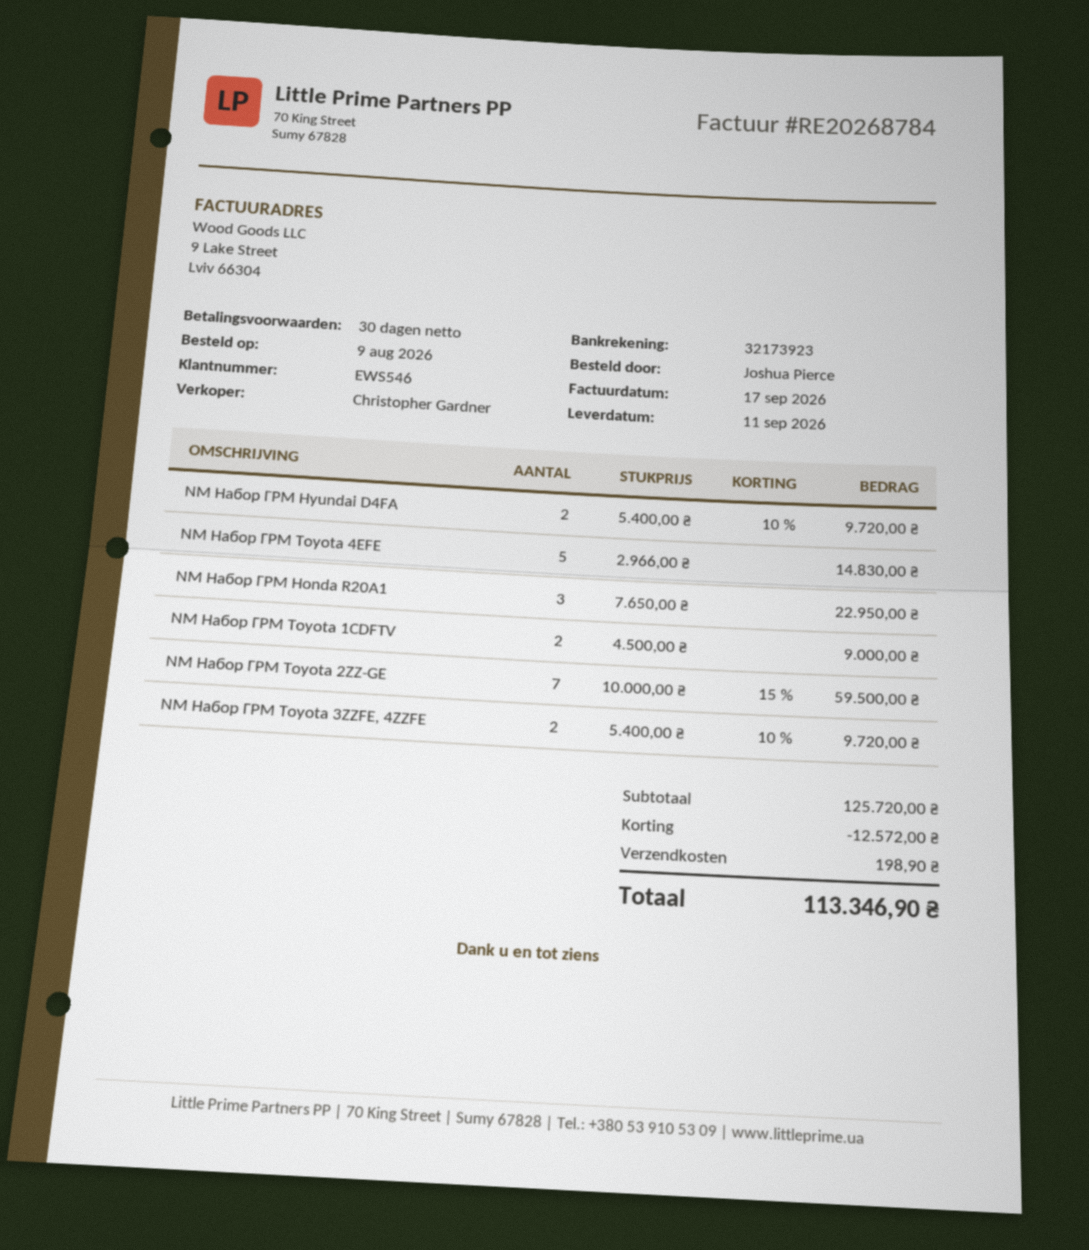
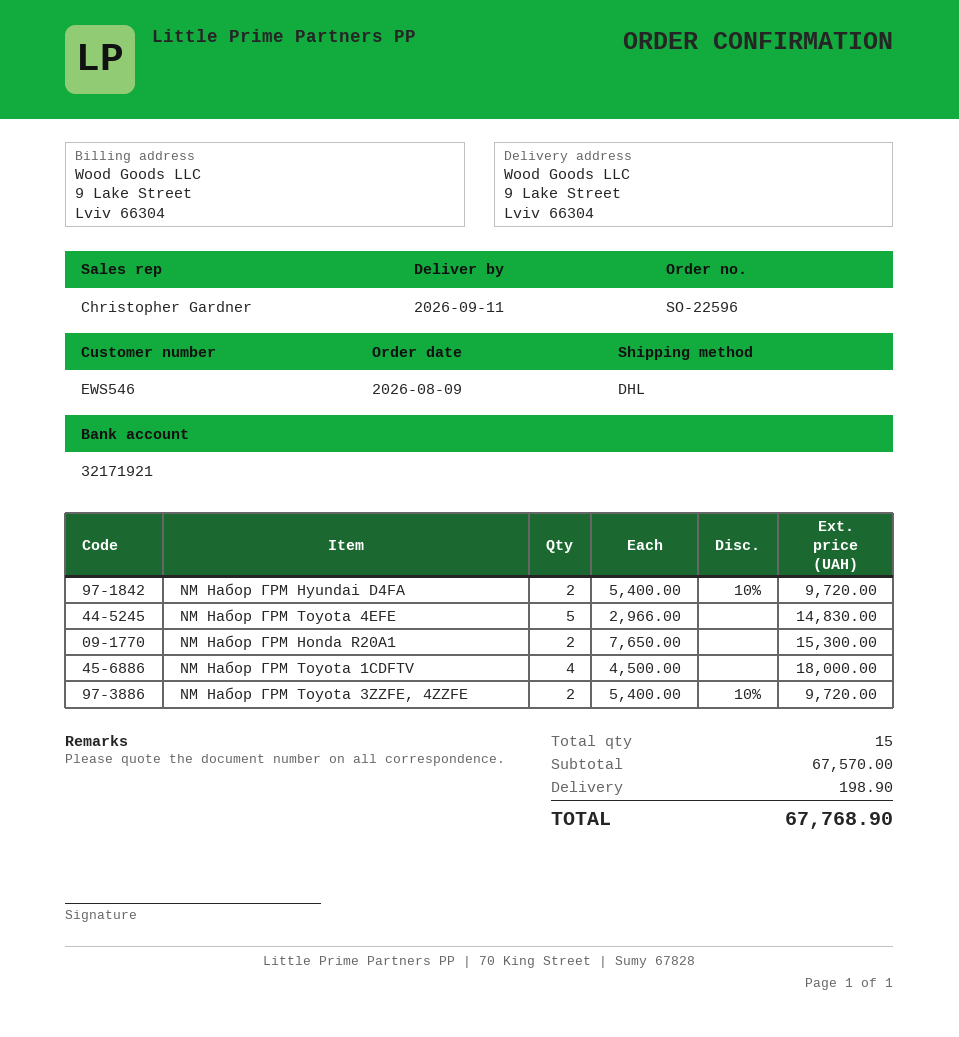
bank account: 32173923 -> 32171921
NM Набор ГРМ Honda R20A1: 3 x 7650.00 = 22950.00 -> 2 x 7650.00 = 15300.00
NM Набор ГРМ Toyota 1CDFTV: 2 x 4500.00 = 9000.00 -> 4 x 4500.00 = 18000.00
NM Набор ГРМ Toyota 2ZZ-GE: 7 x 10000.00 - 15% = 59500.00 -> none
subtotal: 125720.00 -> 67570.00
discount: 12572.00 -> none
total: 113346.90 -> 67768.90

